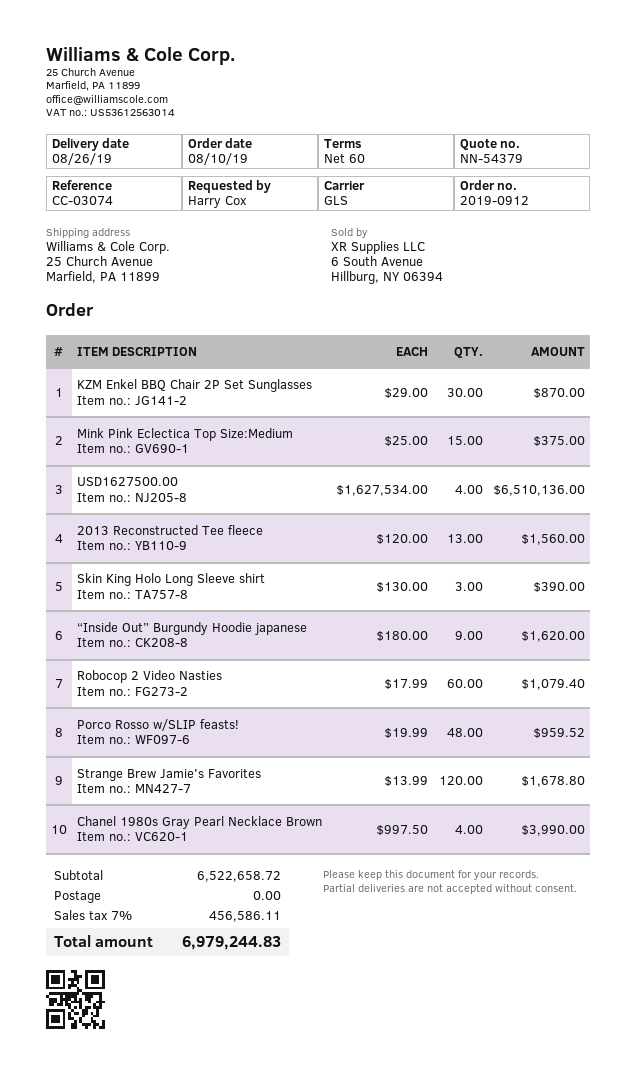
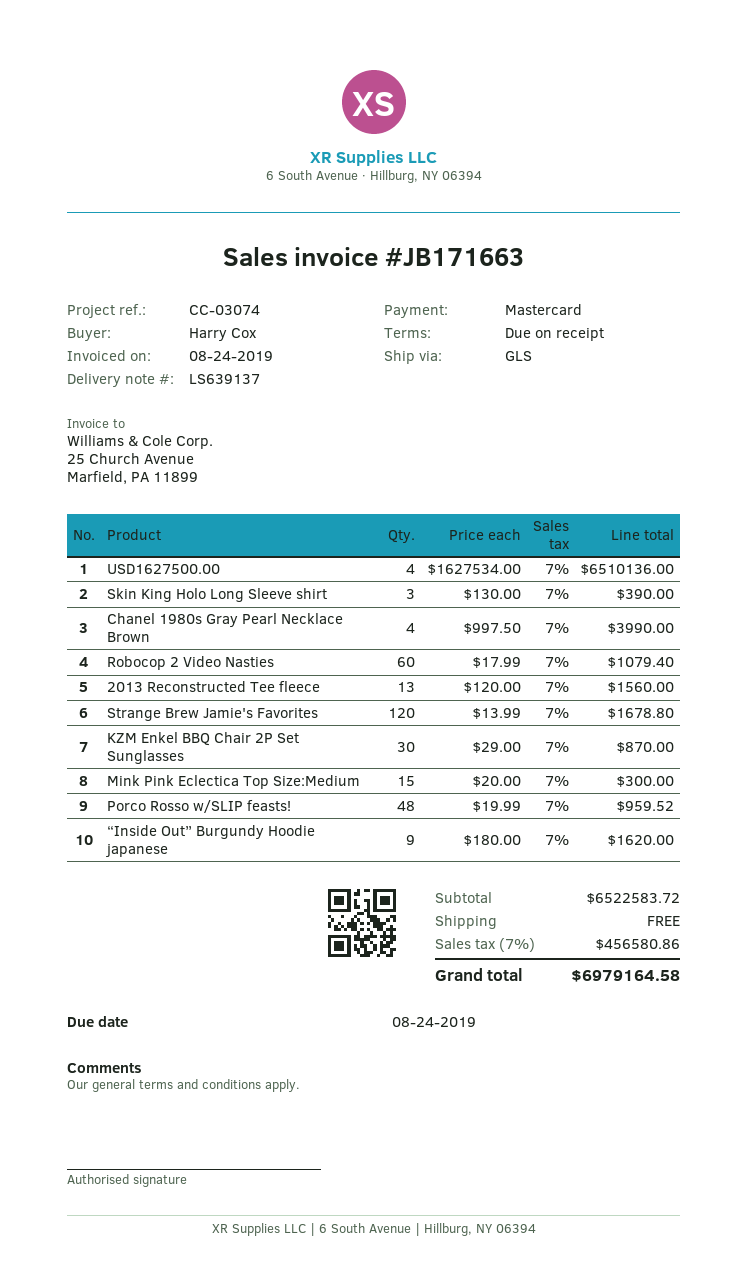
payment terms: 60 days -> on receipt
Mink Pink Eclectica Top Size:Medium: 15 x 25.00 = 375.00 -> 15 x 20.00 = 300.00
subtotal: 6522658.72 -> 6522583.72
tax: 7% = 456586.11 -> 7% = 456580.86
total: 6979244.83 -> 6979164.58

